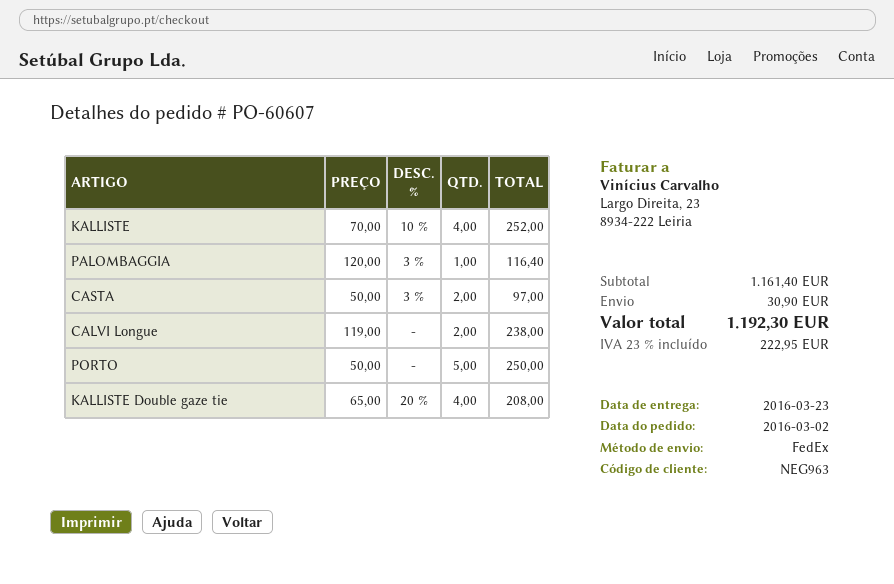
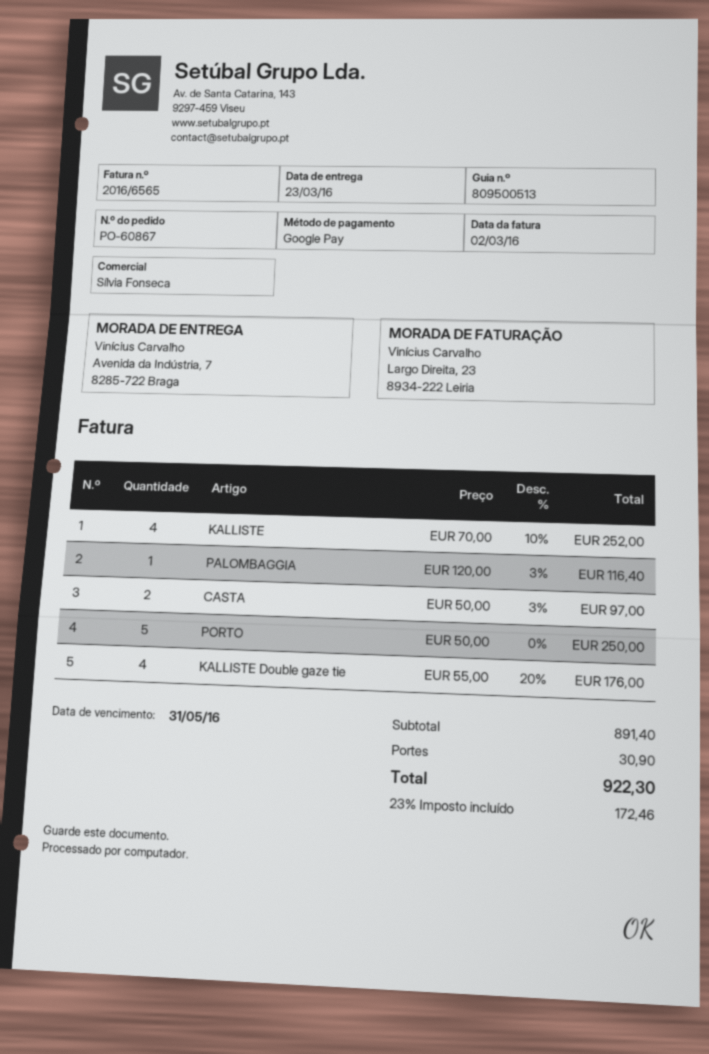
order number: PO-60607 -> PO-60867
CALVI Longue: 2 x 119.00 = 238.00 -> none
KALLISTE Double gaze tie: 4 x 65.00 - 20% = 208.00 -> 4 x 55.00 - 20% = 176.00
subtotal: 1161.40 -> 891.40
tax: 23% = 222.95 -> 23% = 172.46
total: 1192.30 -> 922.30

